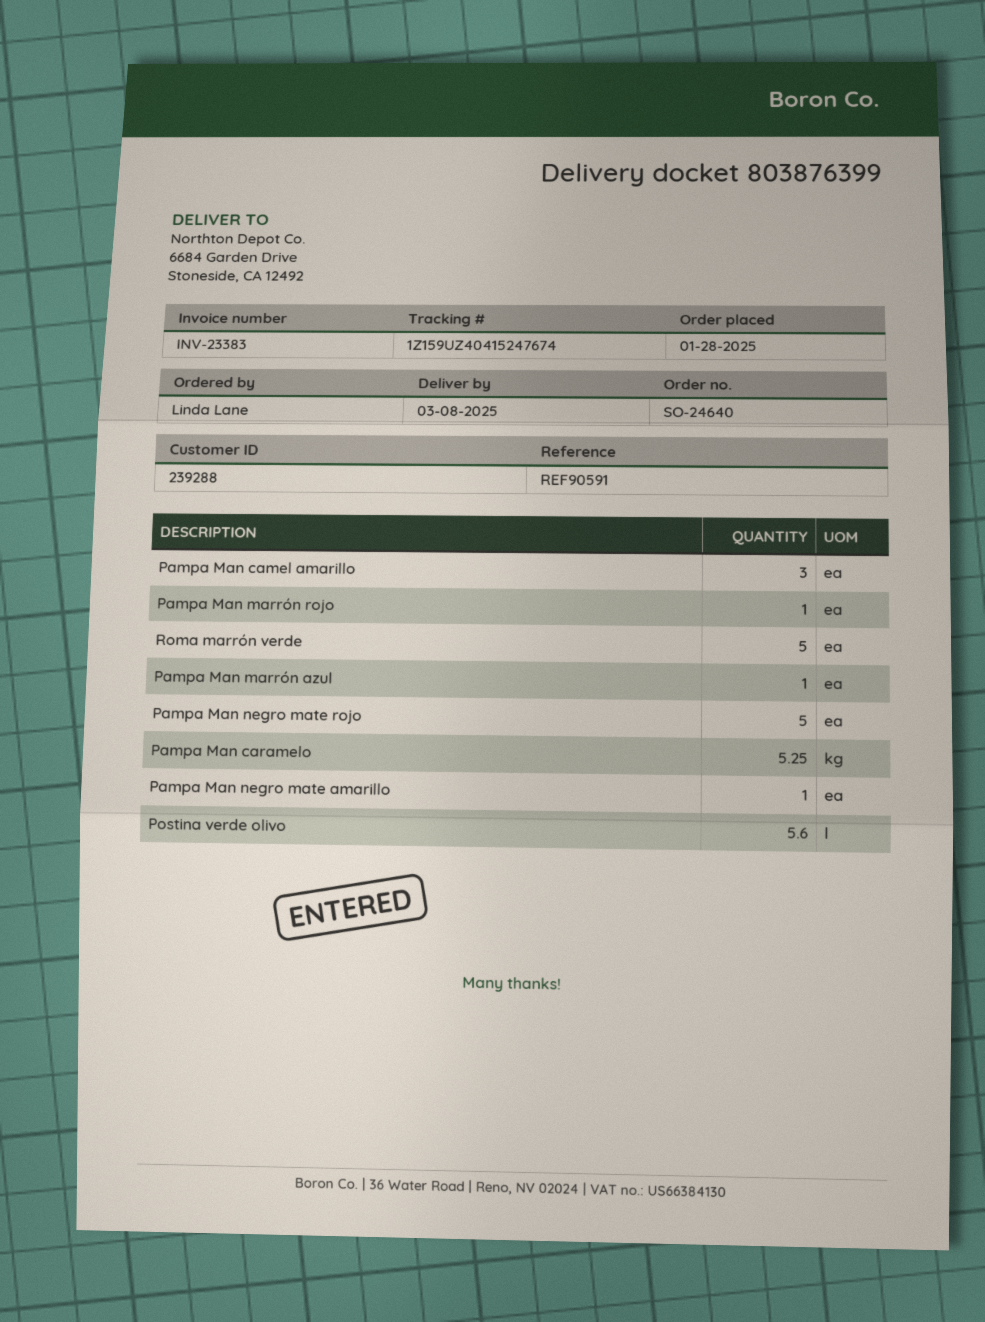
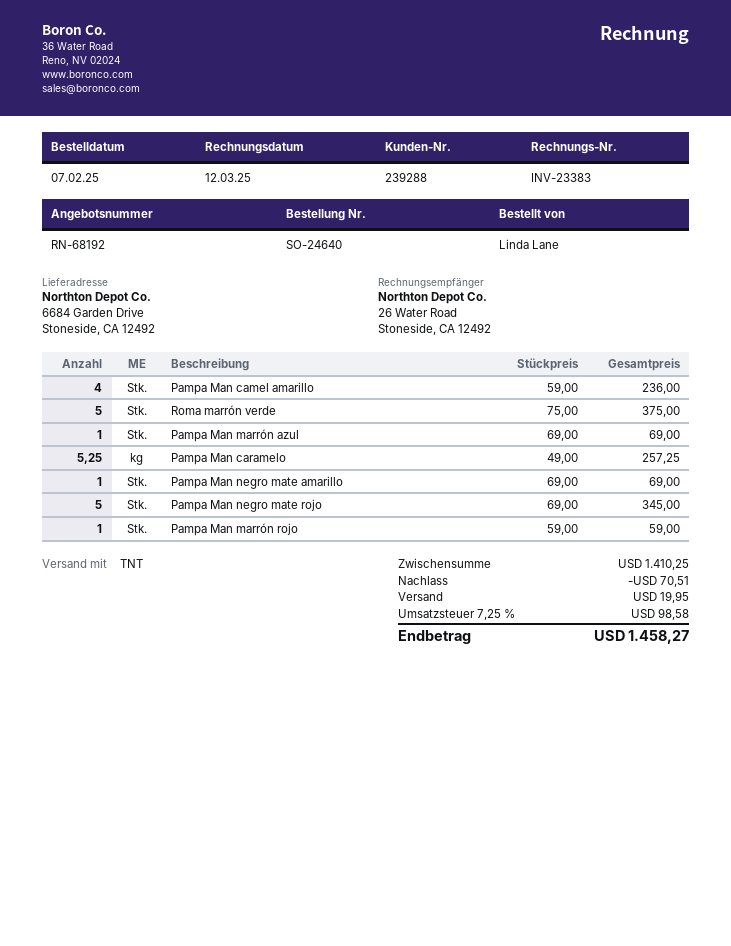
order date: 2025-01-28 -> 2025-02-07
Pampa Man camel amarillo: 3 -> 4
Postina verde olivo: 5.6 -> none

